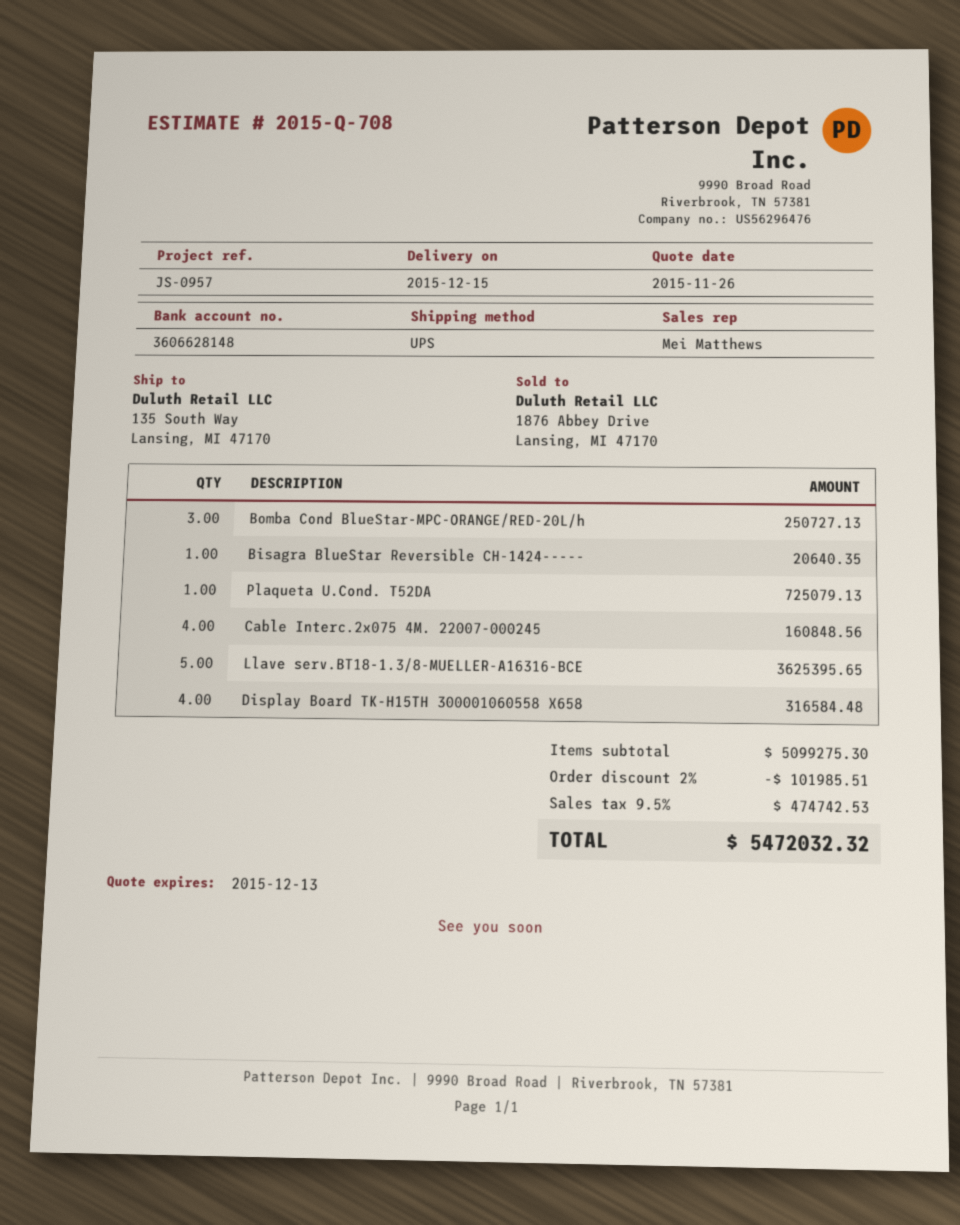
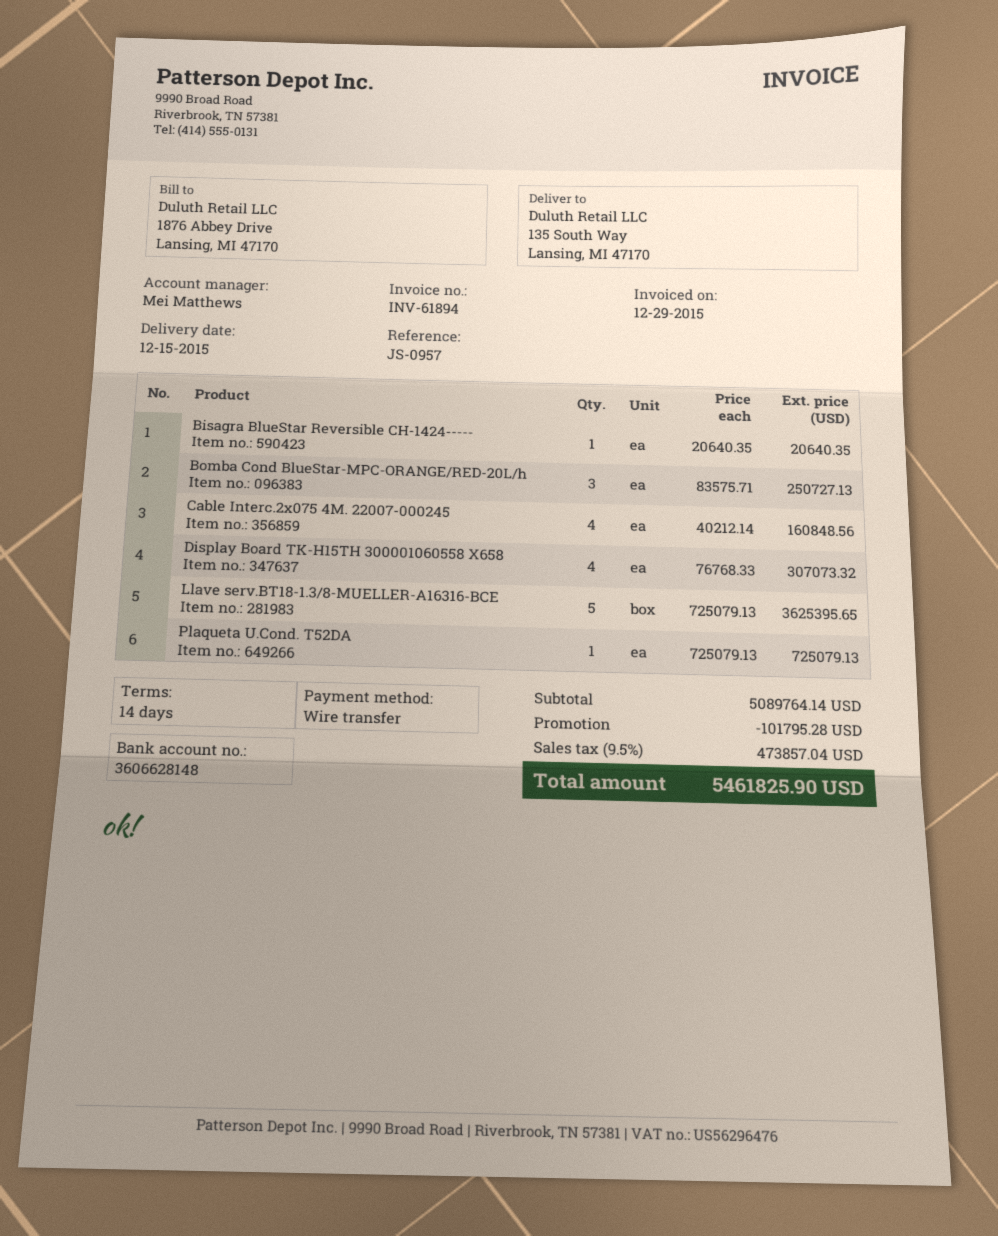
Display Board TK-H15TH 300001060558 X658: 4 for 316584.48 -> 4 for 307073.32
subtotal: 5099275.30 -> 5089764.14
discount: 101985.51 -> 101795.28
tax: 9.5% = 474742.53 -> 9.5% = 473857.04
total: 5472032.32 -> 5461825.90

